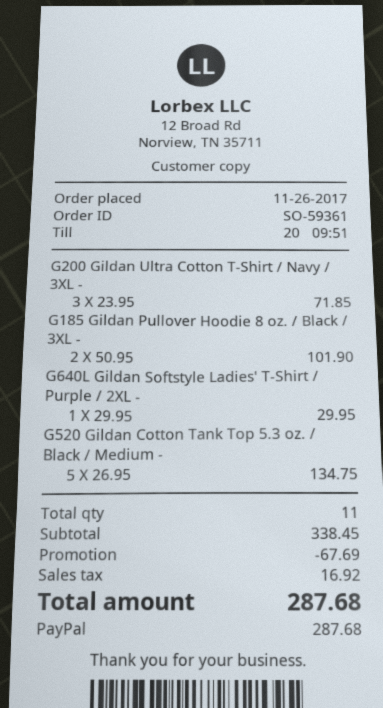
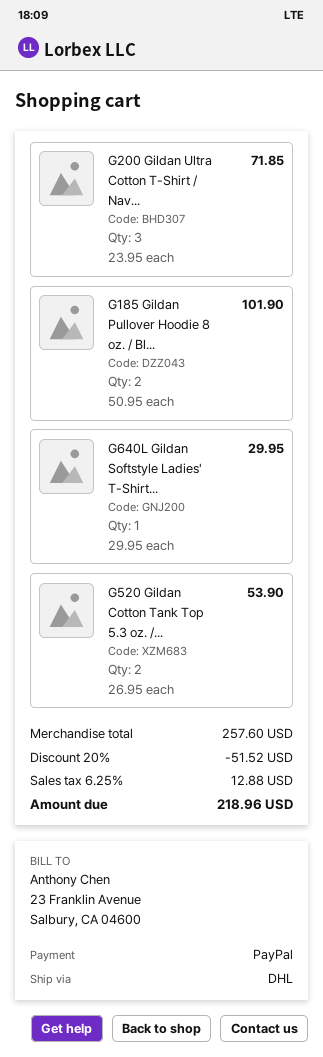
G520 Gildan Cotton Tank Top 5.3 oz. / Black / Medium -: 5 x 26.95 = 134.75 -> 2 x 26.95 = 53.90
subtotal: 338.45 -> 257.60
discount: 67.69 -> 51.52
tax: 16.92 -> 12.88
total: 287.68 -> 218.96

